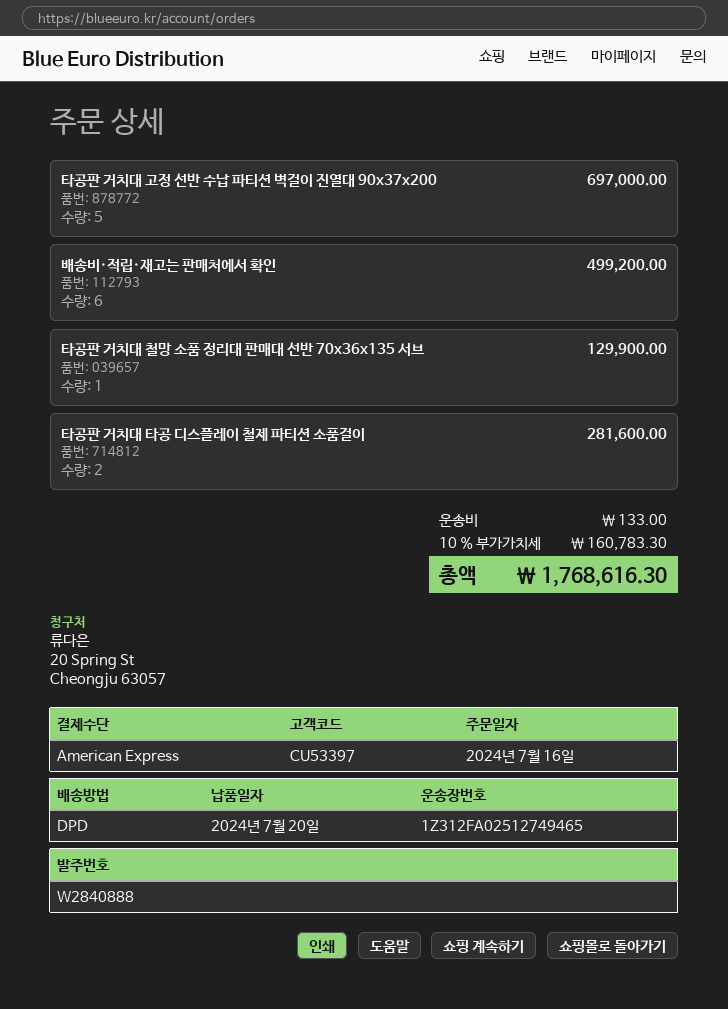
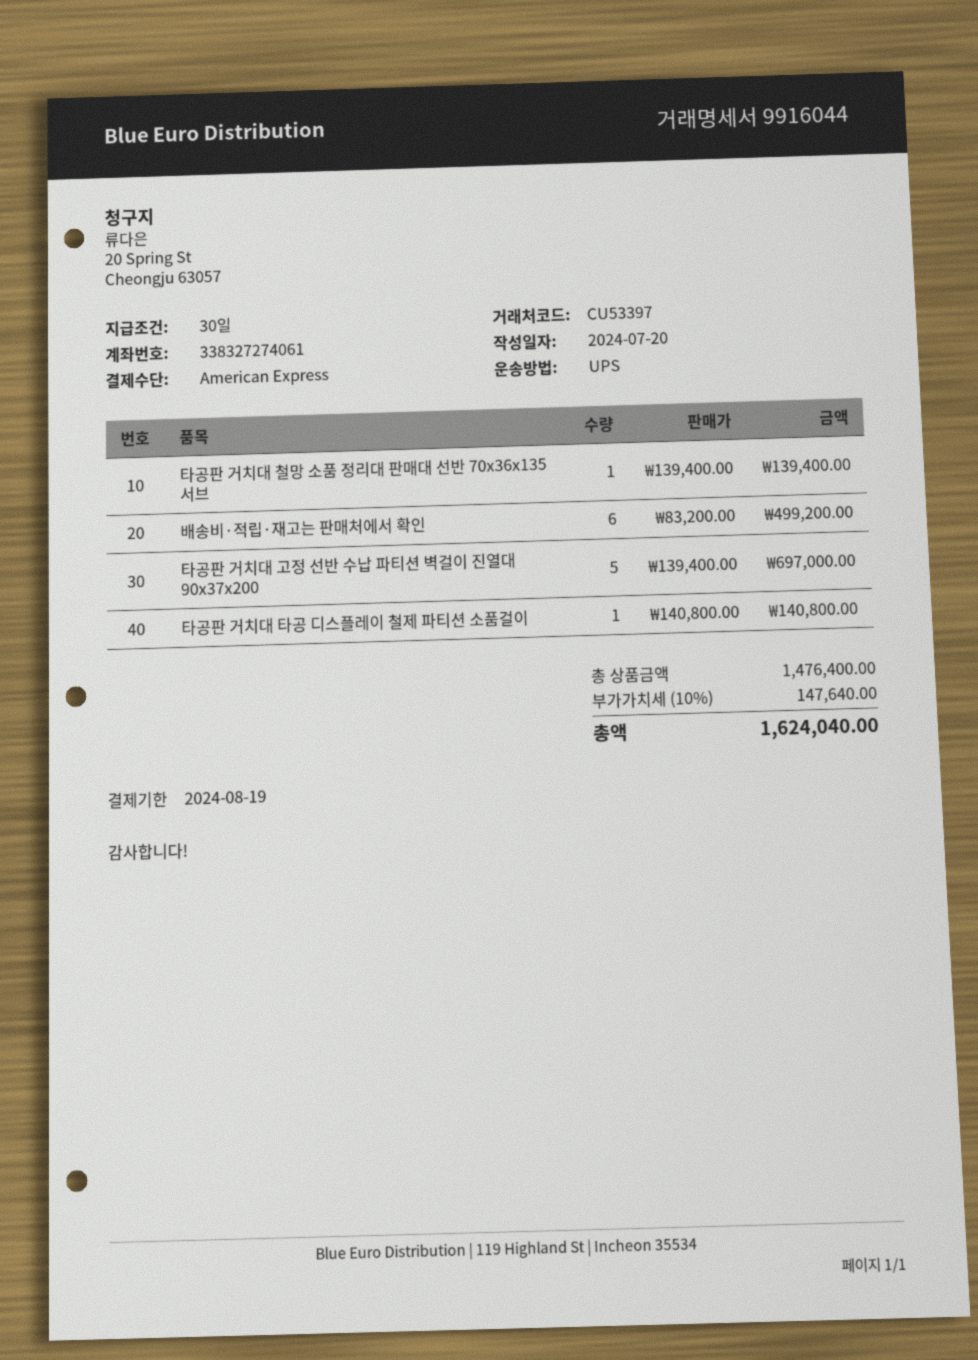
shipping method: DPD -> UPS
타공판 거치대 철망 소품 정리대 판매대 선반 70x36x135 서브: 1 for 129900.00 -> 1 for 139400.00
타공판 거치대 타공 디스플레이 철제 파티션 소품걸이: 2 for 281600.00 -> 1 for 140800.00
shipping: 133.00 -> none
tax: 10% = 160783.30 -> 10% = 147640.00
total: 1768616.30 -> 1624040.00

